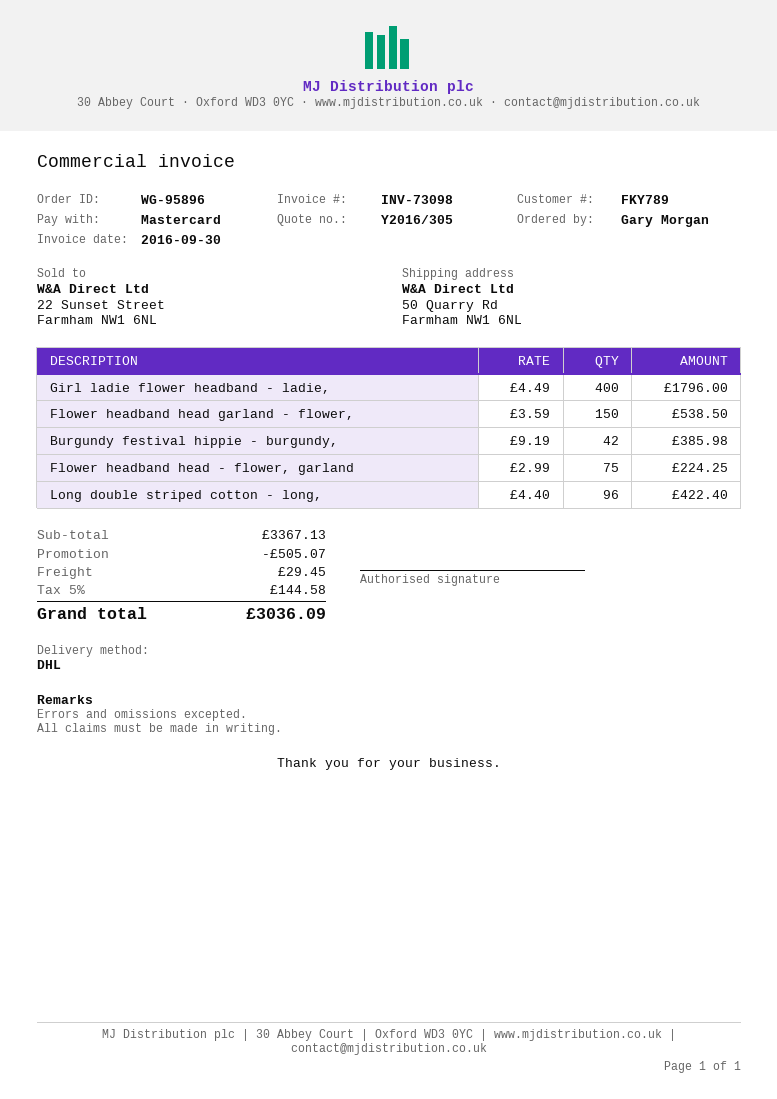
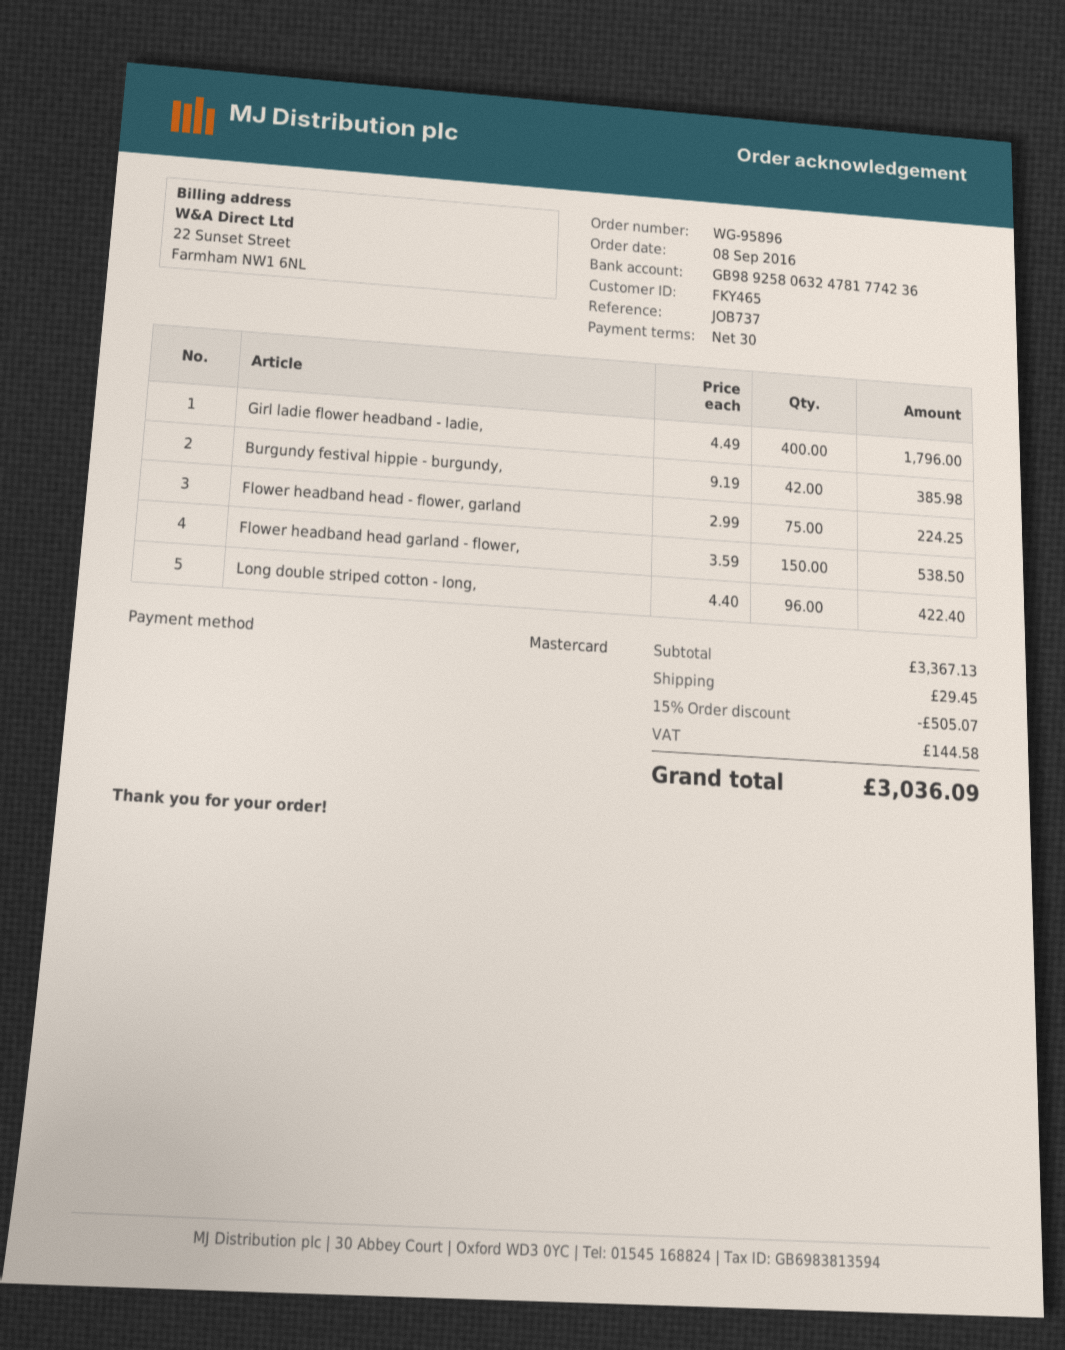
customer number: FKY789 -> FKY465

